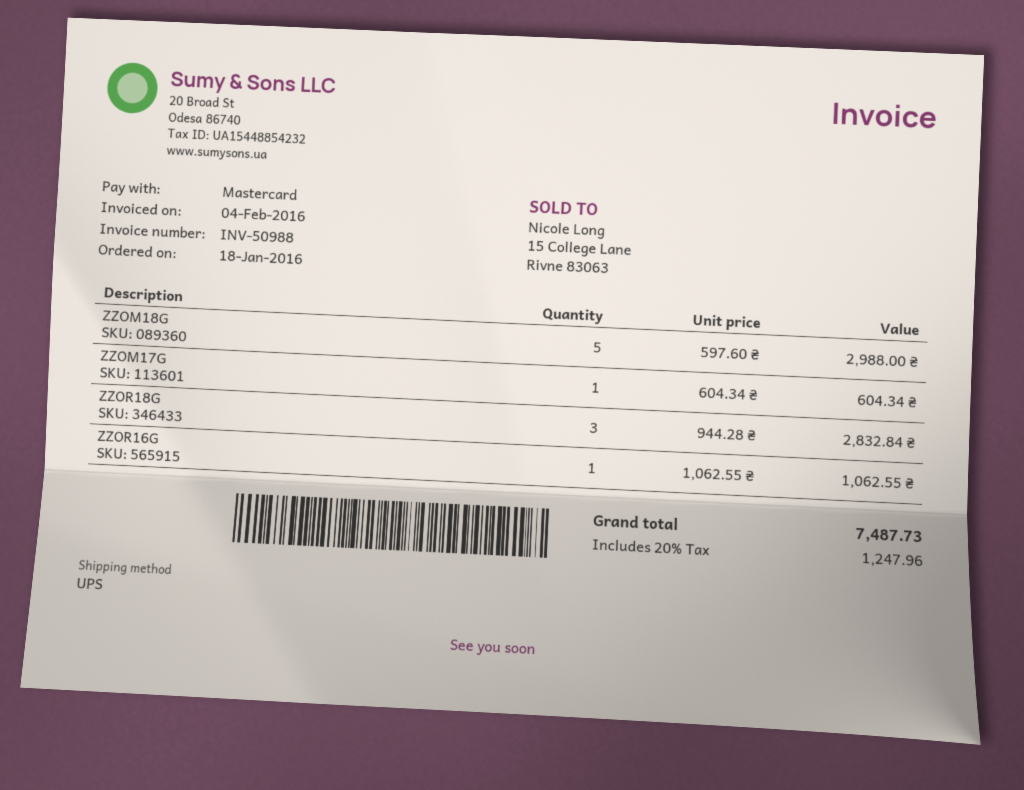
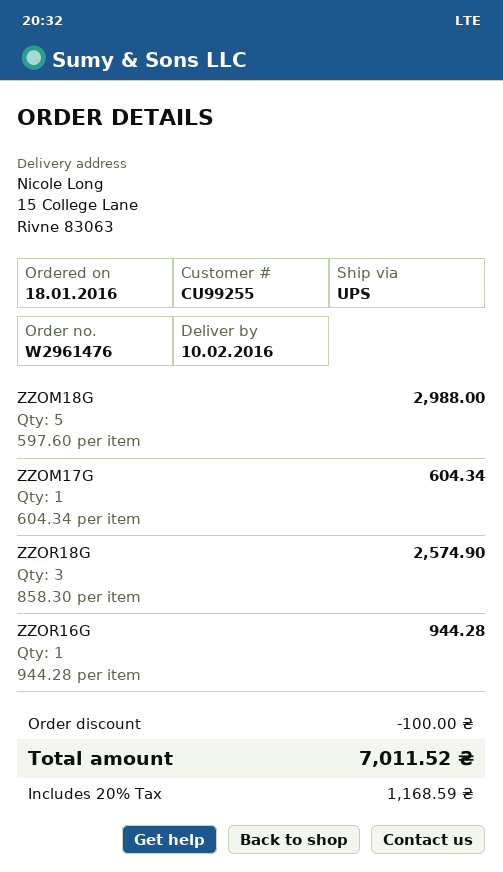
ZZOR18G: 3 x 944.28 = 2832.84 -> 3 x 858.30 = 2574.90
ZZOR16G: 1 x 1062.55 = 1062.55 -> 1 x 944.28 = 944.28
discount: none -> 100.00
tax: 20% = 1247.96 -> 20% = 1168.59
total: 7487.73 -> 7011.52

